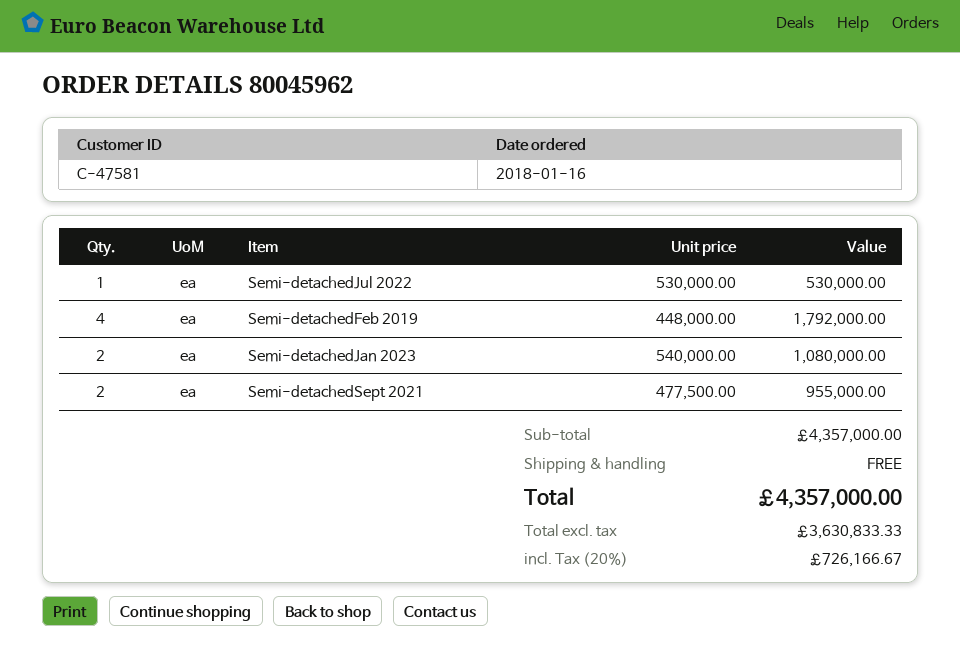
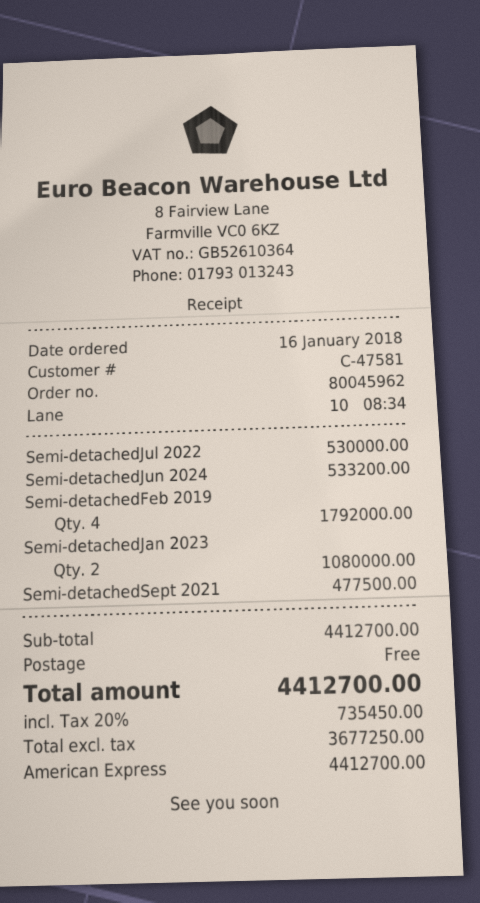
Semi-detachedSept 2021: 2 for 955000.00 -> 1 for 477500.00
Semi-detachedJun 2024: none -> 1 for 533200.00
subtotal: 4357000.00 -> 4412700.00
net: 3630833.33 -> 3677250.00
tax: 20% = 726166.67 -> 20% = 735450.00
total: 4357000.00 -> 4412700.00

